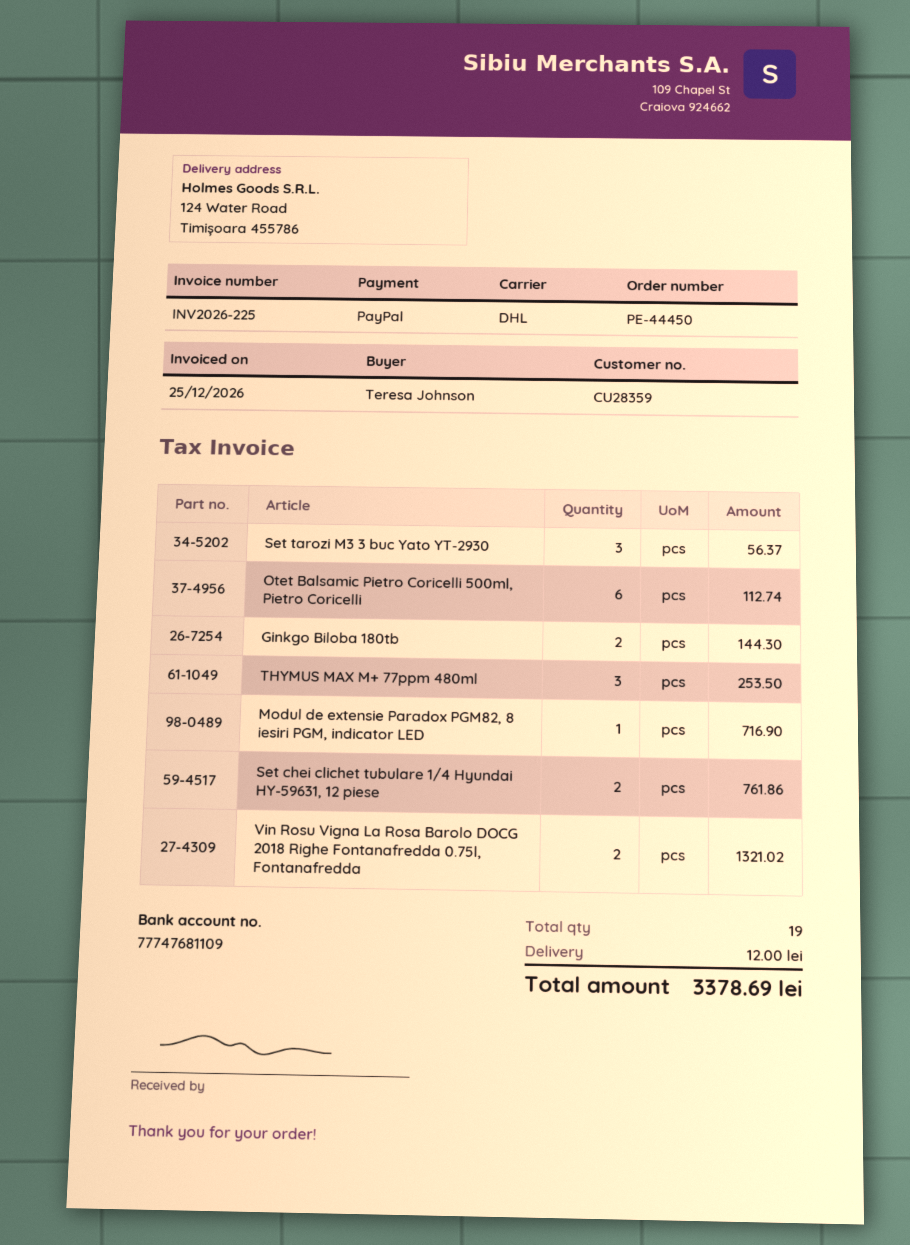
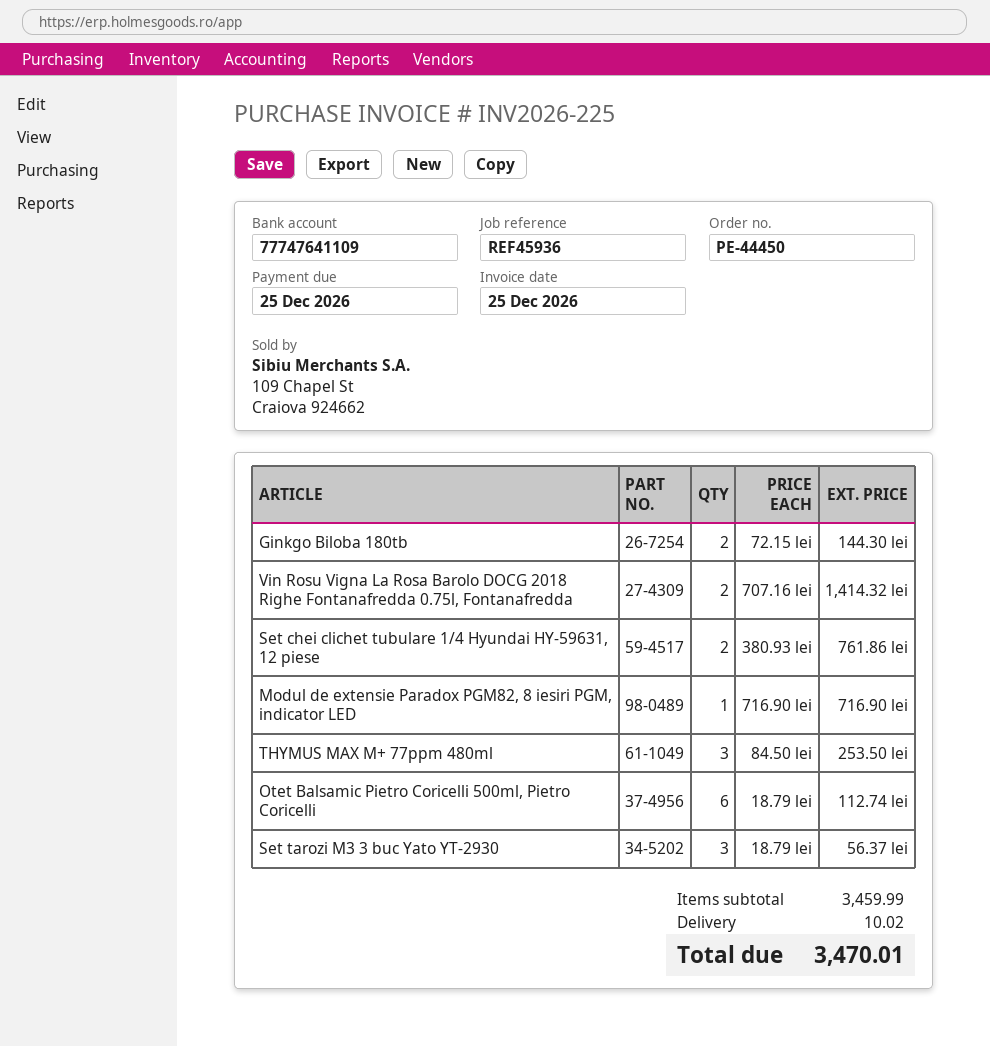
bank account: 77747681109 -> 77747641109
Vin Rosu Vigna La Rosa Barolo DOCG 2018 Righe Fontanafredda 0.75l, Fontanafredda: 2 for 1321.02 -> 2 for 1414.32
shipping: 12.00 -> 10.02
total: 3378.69 -> 3470.01

